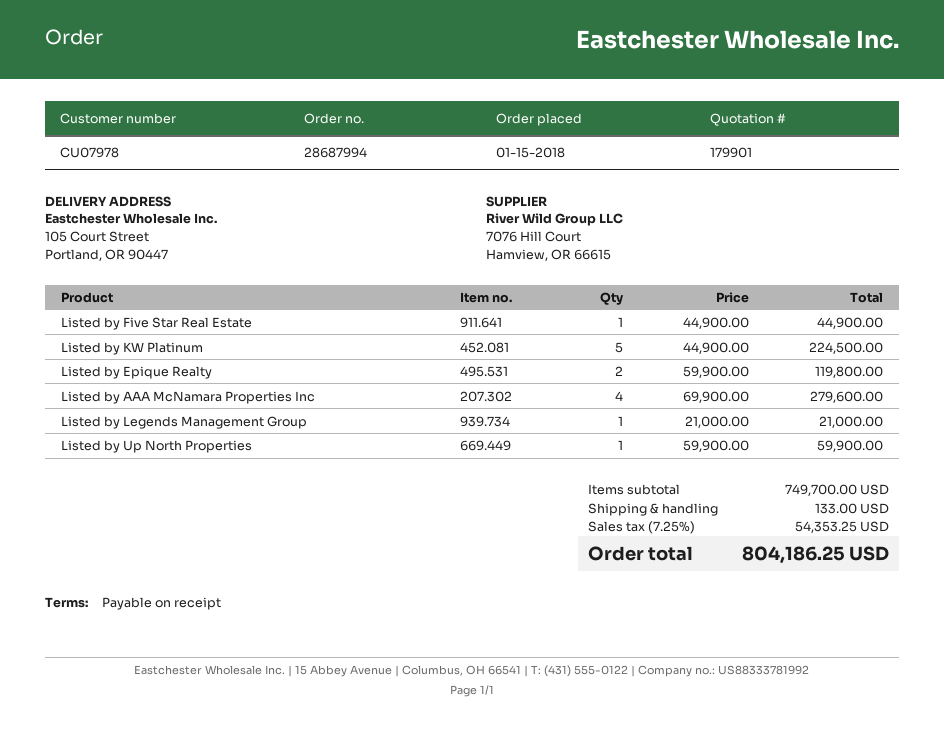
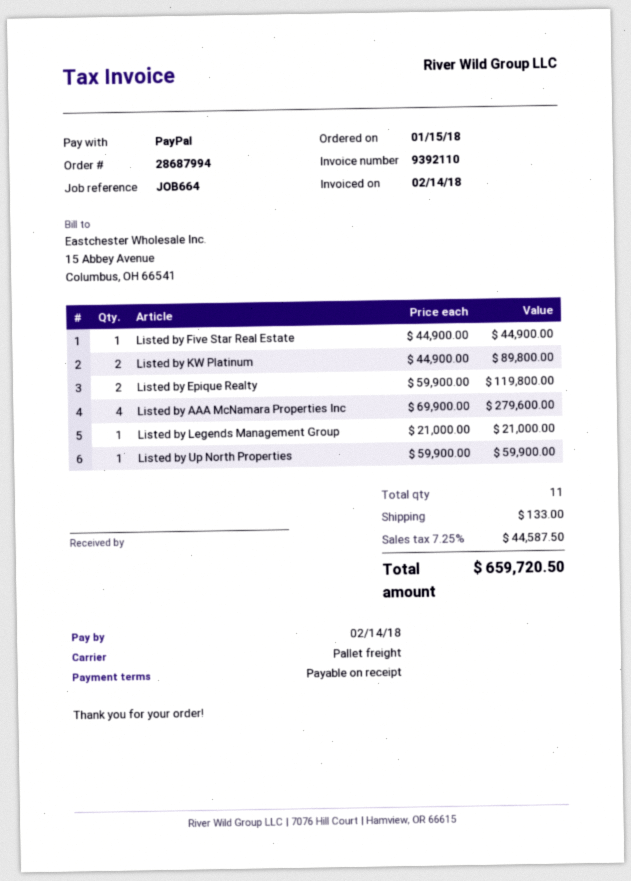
Listed by KW Platinum: 5 x 44900.00 = 224500.00 -> 2 x 44900.00 = 89800.00
tax: 7.25% = 54353.25 -> 7.25% = 44587.50
total: 804186.25 -> 659720.50

